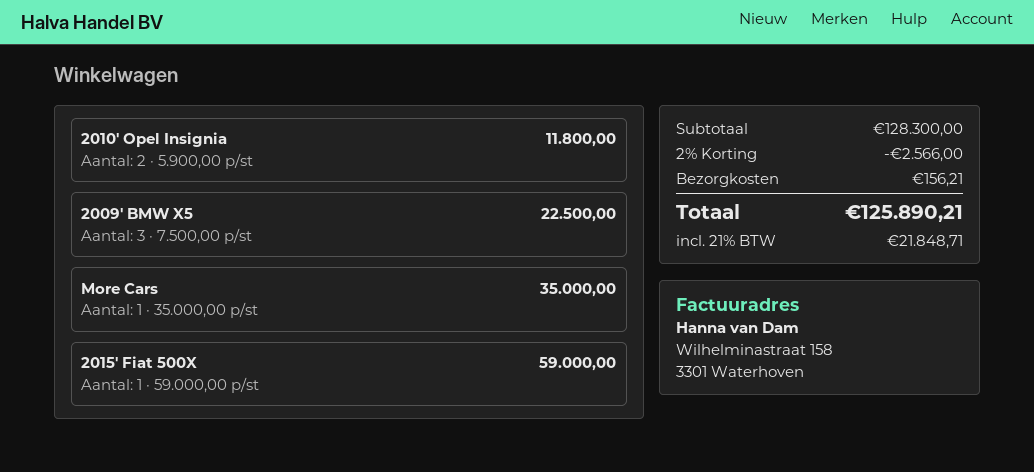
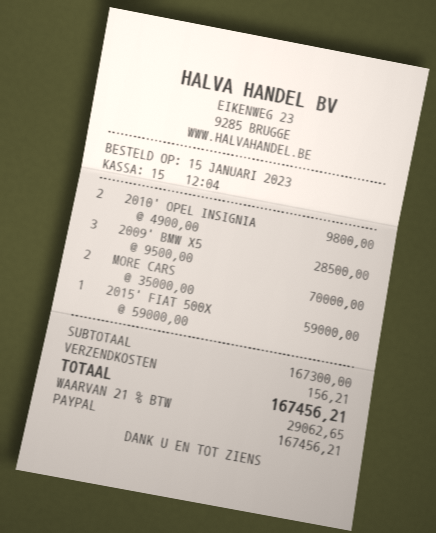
2010' Opel Insignia: 2 x 5900.00 = 11800.00 -> 2 x 4900.00 = 9800.00
2009' BMW X5: 3 x 7500.00 = 22500.00 -> 3 x 9500.00 = 28500.00
More Cars: 1 x 35000.00 = 35000.00 -> 2 x 35000.00 = 70000.00
subtotal: 128300.00 -> 167300.00
discount: 2% = 2566.00 -> none
tax: 21% = 21848.71 -> 21% = 29062.65
total: 125890.21 -> 167456.21

